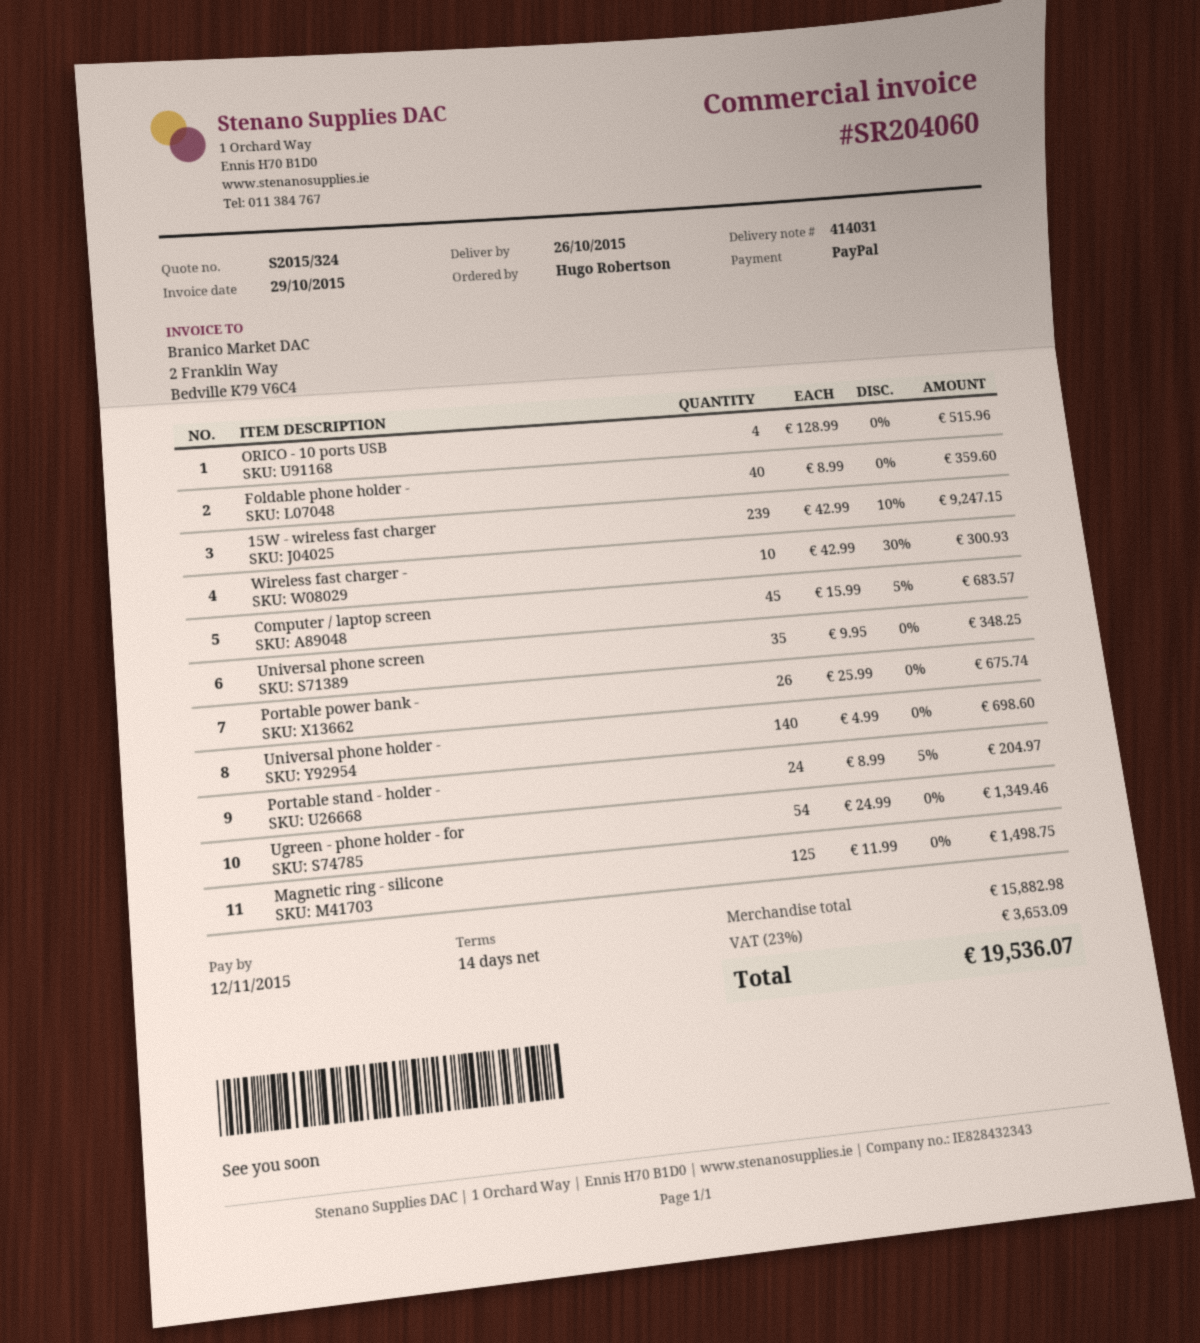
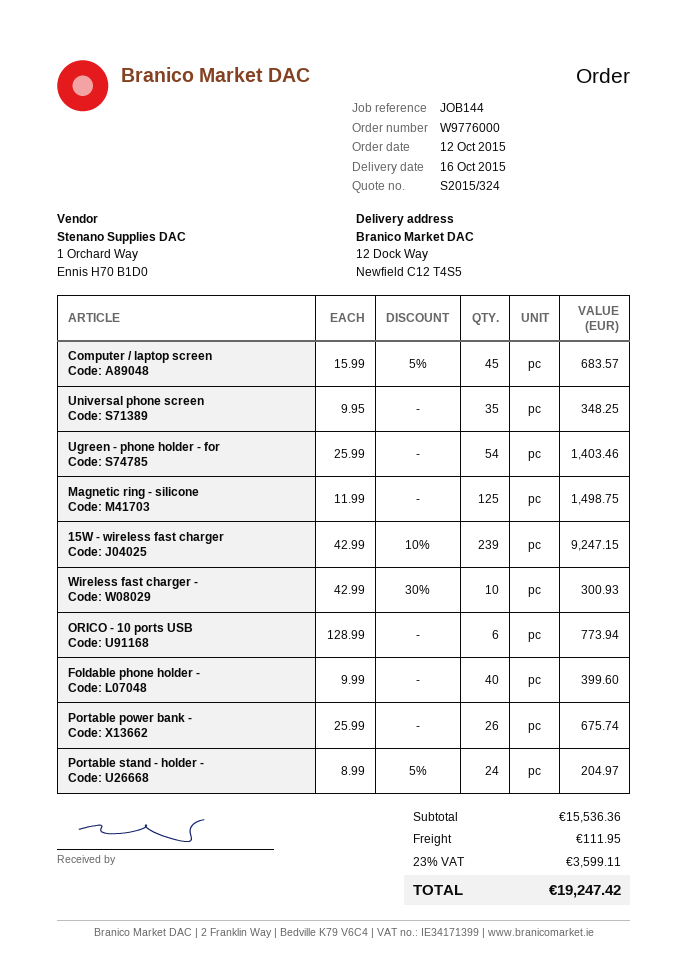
delivery date: 2015-10-26 -> 2015-10-16
ORICO - 10 ports USB: 4 x 128.99 = 515.96 -> 6 x 128.99 = 773.94
Foldable phone holder -: 40 x 8.99 = 359.60 -> 40 x 9.99 = 399.60
Universal phone holder -: 140 x 4.99 = 698.60 -> none
Ugreen - phone holder - for: 54 x 24.99 = 1349.46 -> 54 x 25.99 = 1403.46
subtotal: 15882.98 -> 15536.36
shipping: none -> 111.95
tax: 23% = 3653.09 -> 23% = 3599.11
total: 19536.07 -> 19247.42

